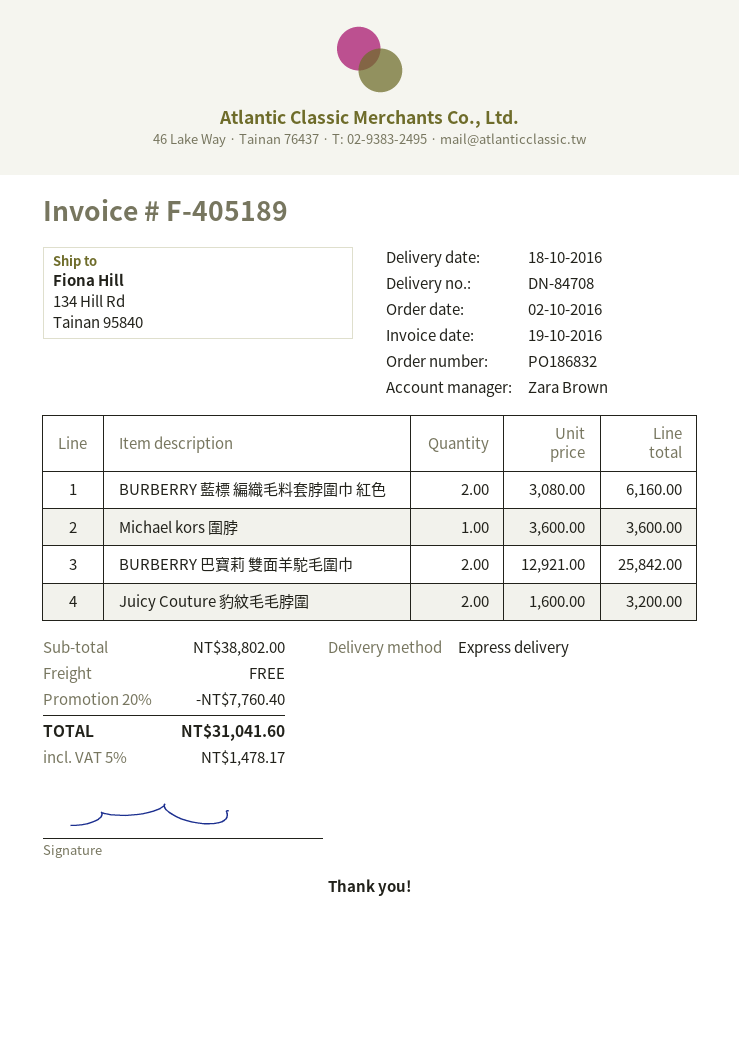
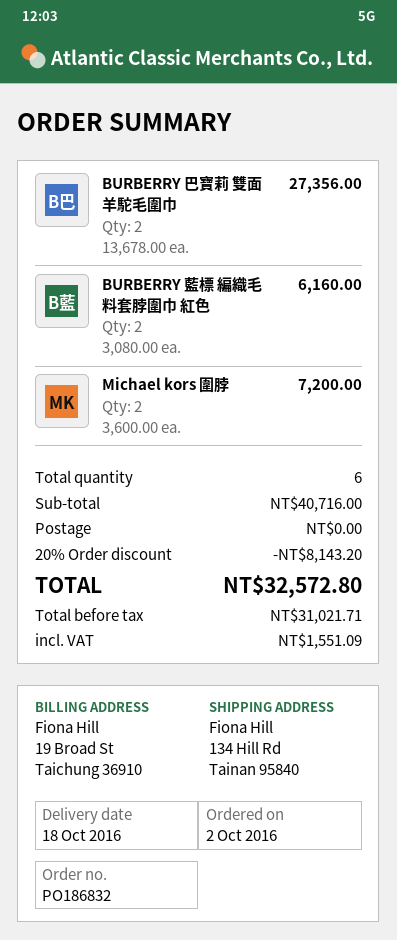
Michael kors 圍脖: 1 x 3600.00 = 3600.00 -> 2 x 3600.00 = 7200.00
BURBERRY 巴寶莉 雙面羊駝毛圍巾: 2 x 12921.00 = 25842.00 -> 2 x 13678.00 = 27356.00
Juicy Couture 豹紋毛毛脖圍: 2 x 1600.00 = 3200.00 -> none
subtotal: 38802.00 -> 40716.00
discount: 20% = 7760.40 -> 20% = 8143.20
tax: 1478.17 -> 1551.09
total: 31041.60 -> 32572.80

